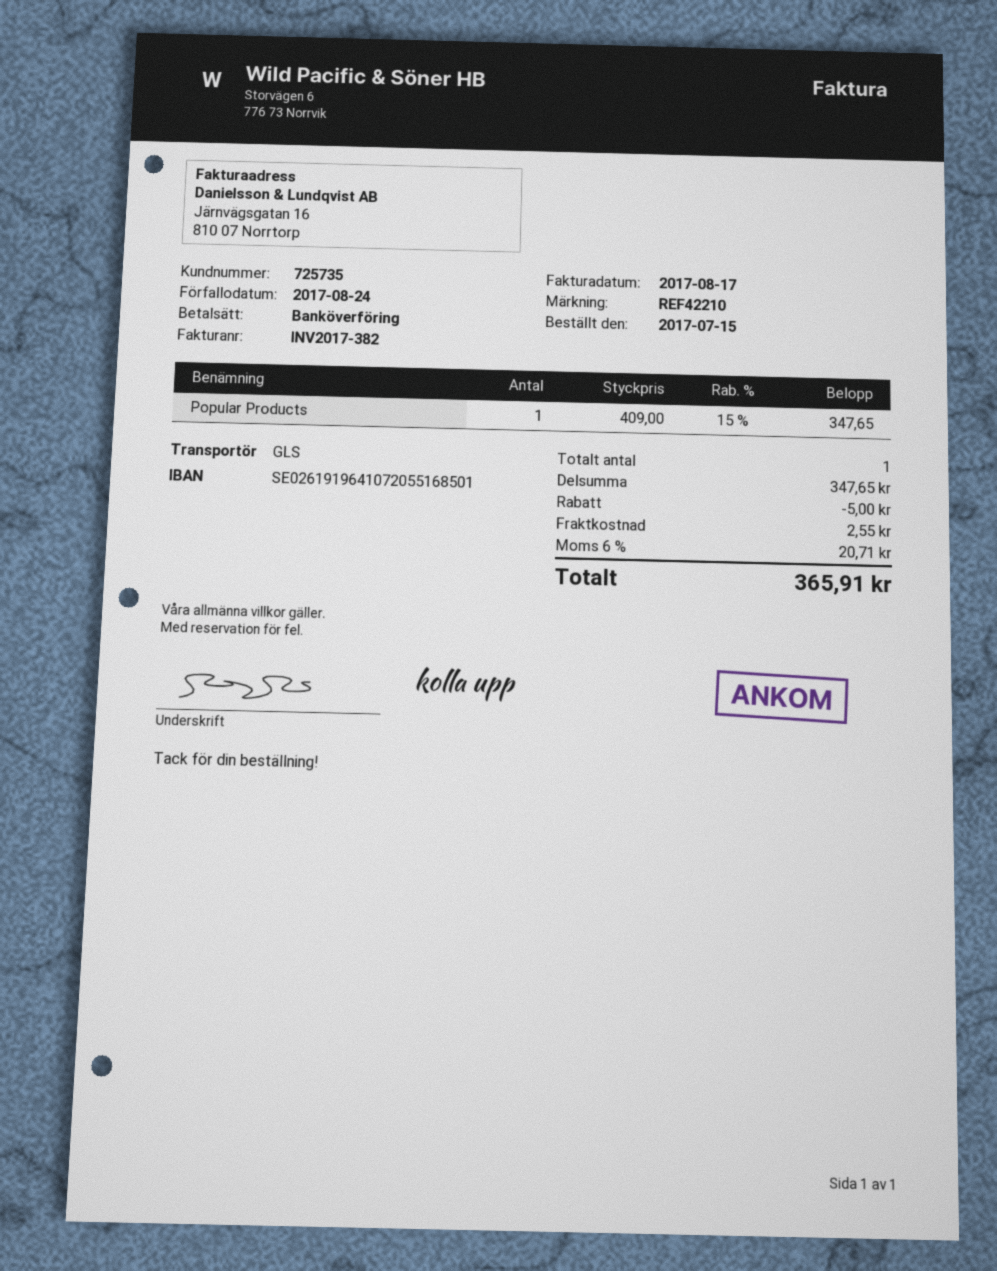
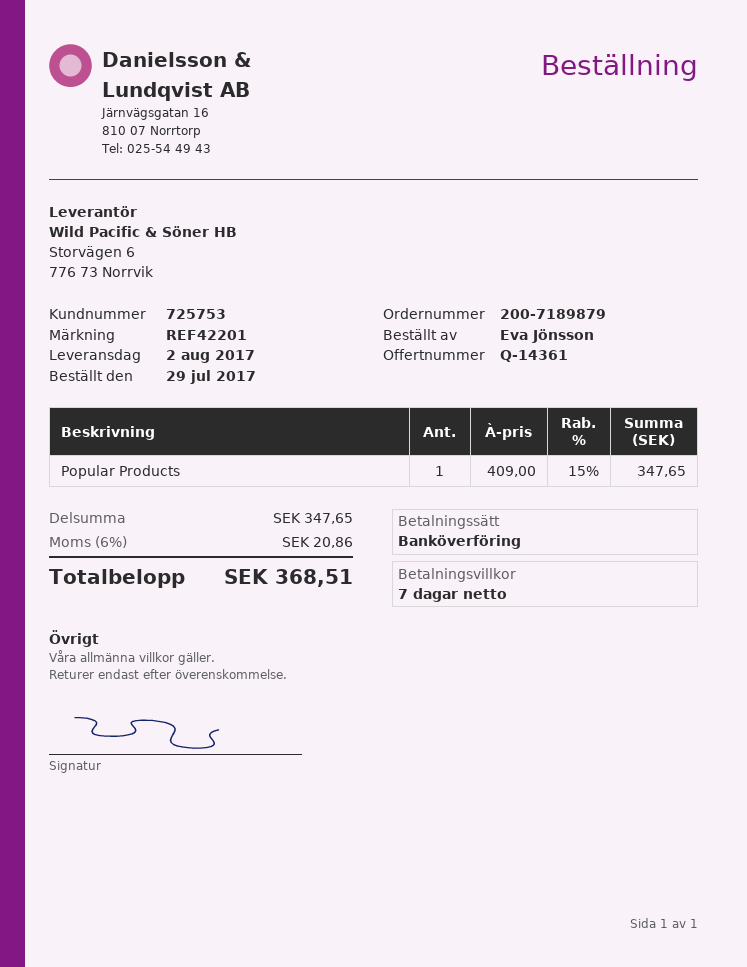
order date: 2017-07-15 -> 2017-07-29
customer number: 725735 -> 725753
reference: REF42210 -> REF42201
discount: 5.00 -> none
shipping: 2.55 -> none
tax: 6% = 20.71 -> 6% = 20.86
total: 365.91 -> 368.51

